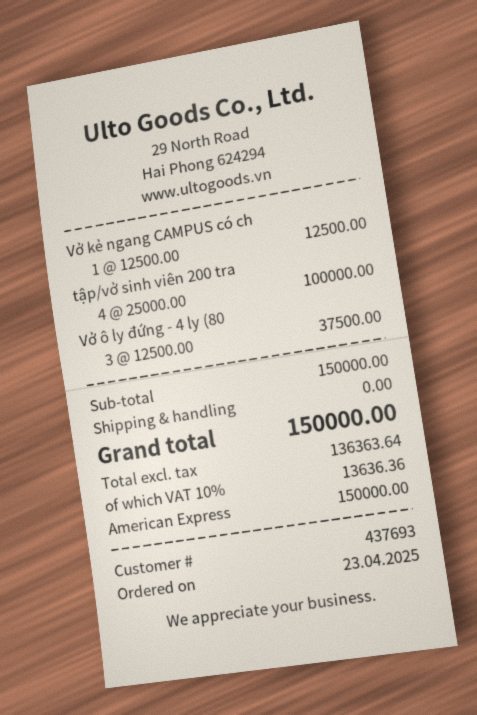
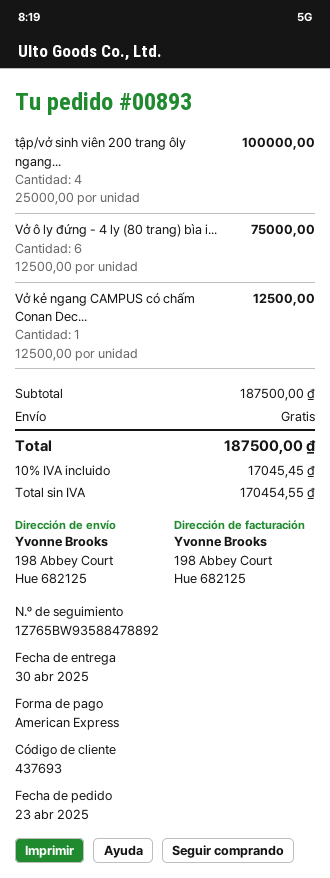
Vở ô ly đứng - 4 ly (80: 3 x 12500.00 = 37500.00 -> 6 x 12500.00 = 75000.00
subtotal: 150000.00 -> 187500.00
net: 136363.64 -> 170454.55
tax: 10% = 13636.36 -> 10% = 17045.45
total: 150000.00 -> 187500.00

